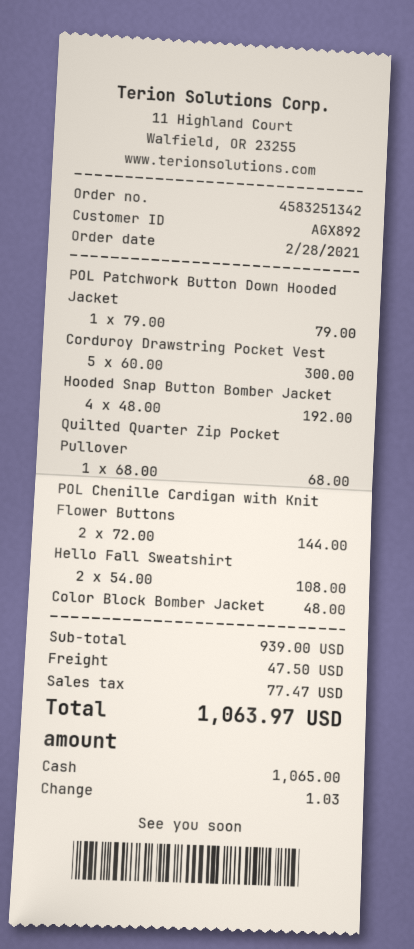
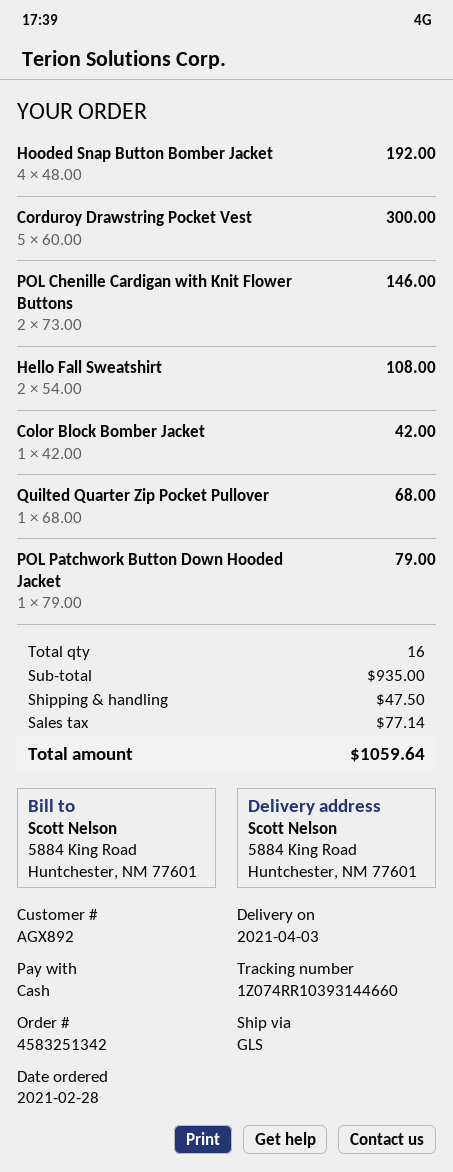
POL Chenille Cardigan with Knit Flower Buttons: 2 x 72.00 = 144.00 -> 2 x 73.00 = 146.00
Color Block Bomber Jacket: 1 x 48.00 = 48.00 -> 1 x 42.00 = 42.00
subtotal: 939.00 -> 935.00
tax: 77.47 -> 77.14
total: 1063.97 -> 1059.64

